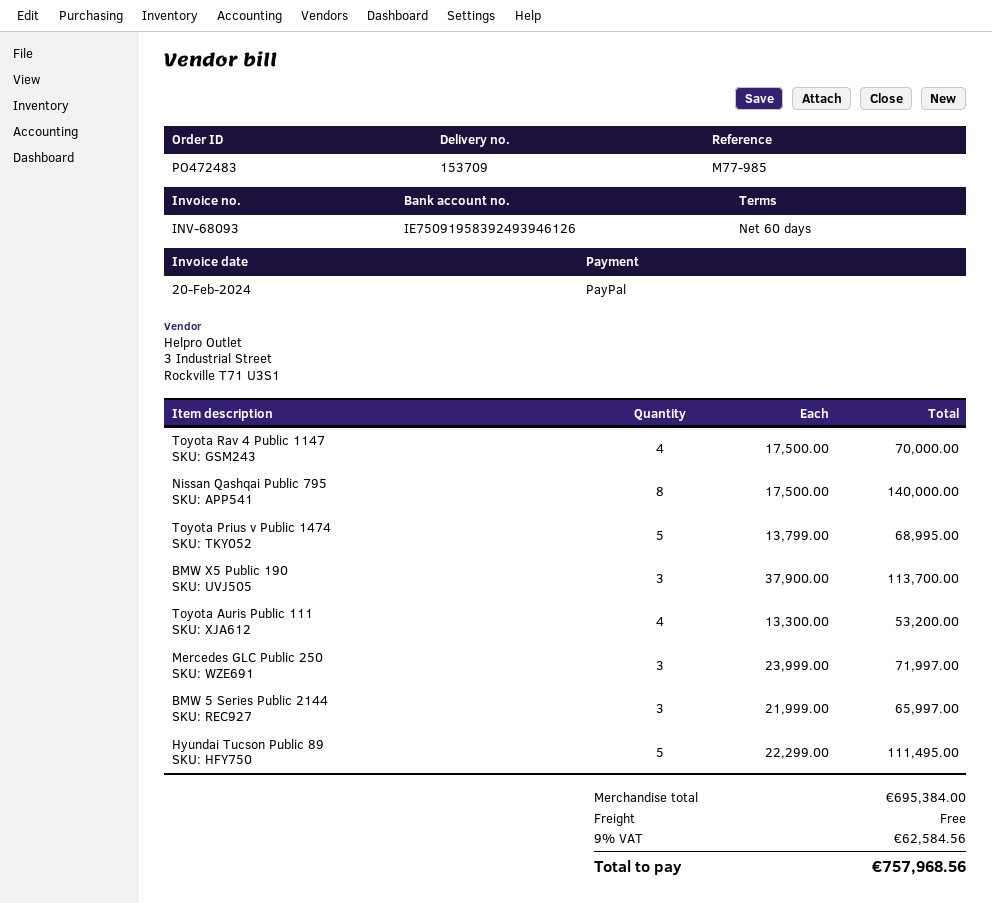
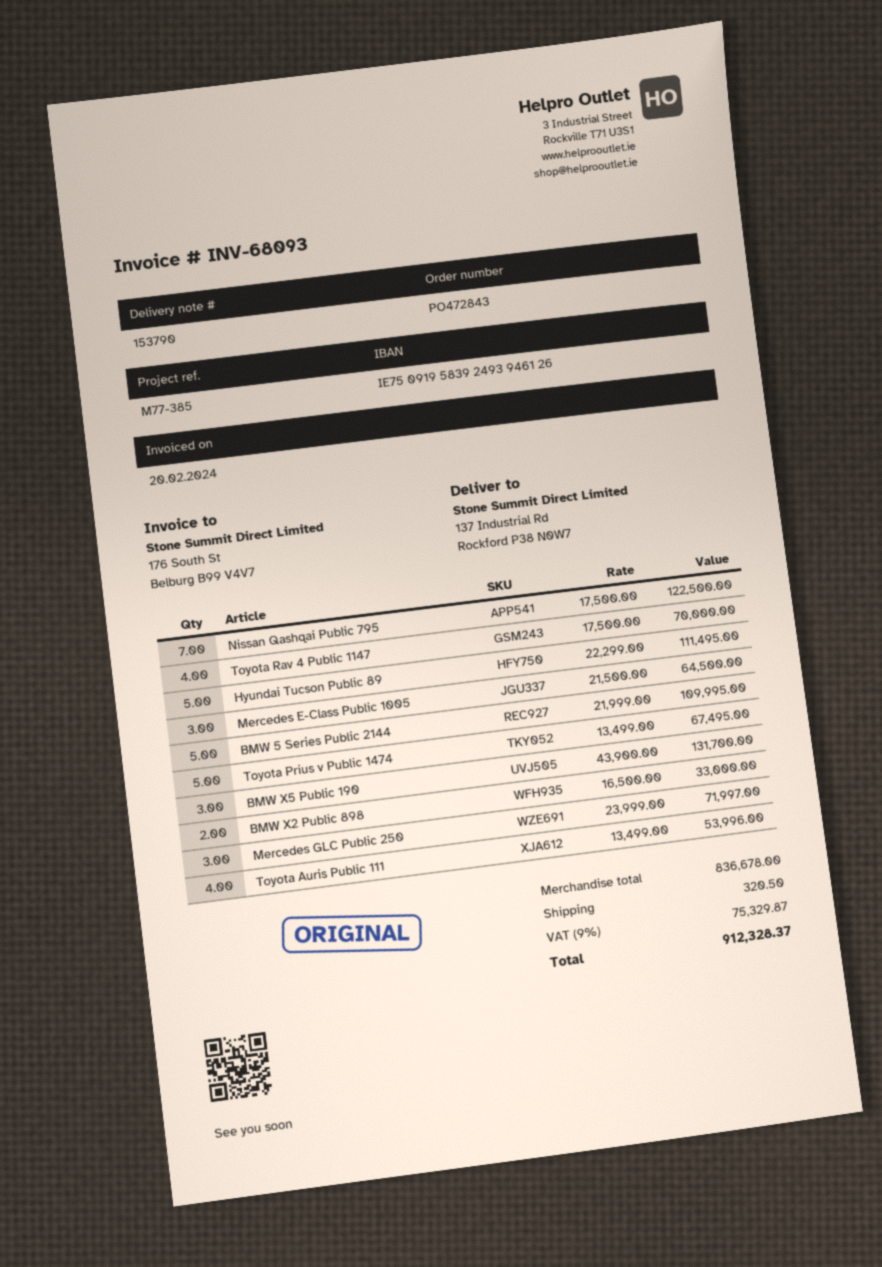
order number: PO472483 -> PO472843
delivery note number: 153709 -> 153790
reference: M77-985 -> M77-385
Nissan Qashqai Public 795: 8 x 17500.00 = 140000.00 -> 7 x 17500.00 = 122500.00
Toyota Prius v Public 1474: 5 x 13799.00 = 68995.00 -> 5 x 13499.00 = 67495.00
BMW X5 Public 190: 3 x 37900.00 = 113700.00 -> 3 x 43900.00 = 131700.00
Toyota Auris Public 111: 4 x 13300.00 = 53200.00 -> 4 x 13499.00 = 53996.00
BMW 5 Series Public 2144: 3 x 21999.00 = 65997.00 -> 5 x 21999.00 = 109995.00
Mercedes E-Class Public 1005: none -> 3 x 21500.00 = 64500.00
BMW X2 Public 898: none -> 2 x 16500.00 = 33000.00
subtotal: 695384.00 -> 836678.00
shipping: 0.00 -> 320.50
tax: 9% = 62584.56 -> 9% = 75329.87
total: 757968.56 -> 912328.37

